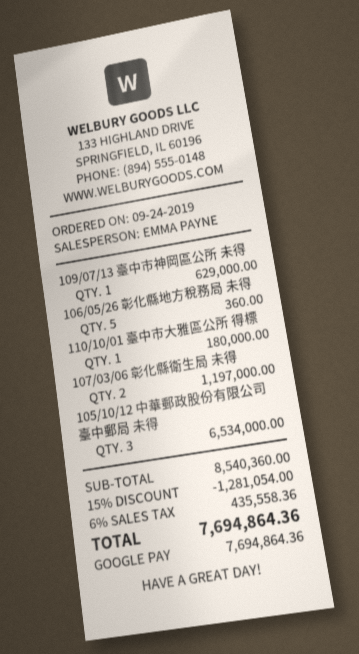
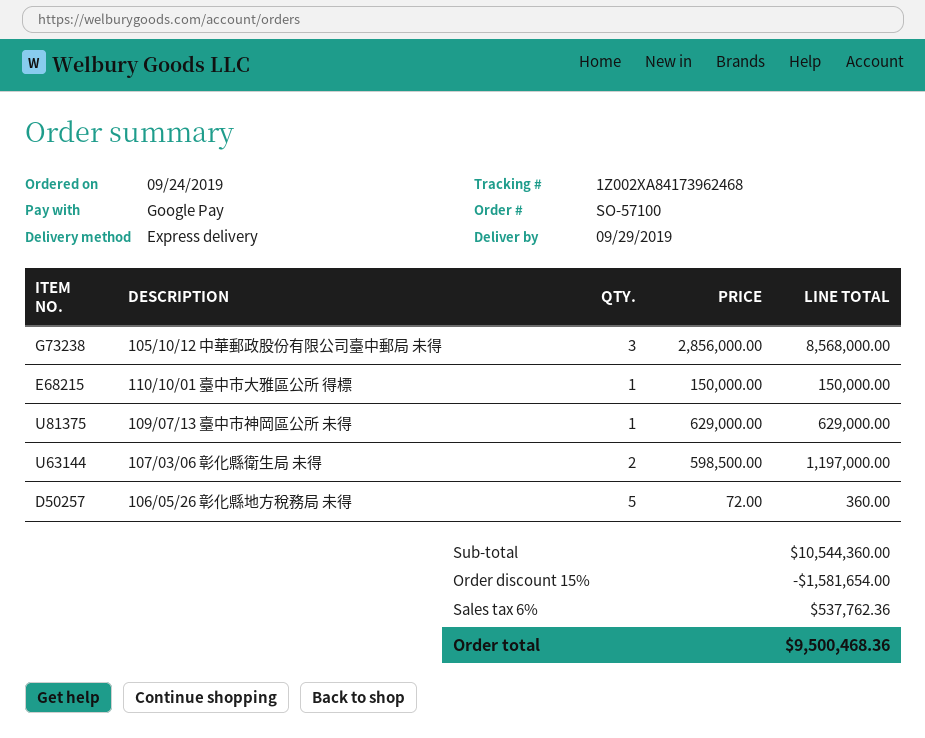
110/10/01 臺中市大雅區公所 得標: 1 for 180000.00 -> 1 for 150000.00
105/10/12 中華郵政股份有限公司臺中郵局 未得: 3 for 6534000.00 -> 3 for 8568000.00
subtotal: 8540360.00 -> 10544360.00
discount: 15% = 1281054.00 -> 15% = 1581654.00
tax: 6% = 435558.36 -> 6% = 537762.36
total: 7694864.36 -> 9500468.36

